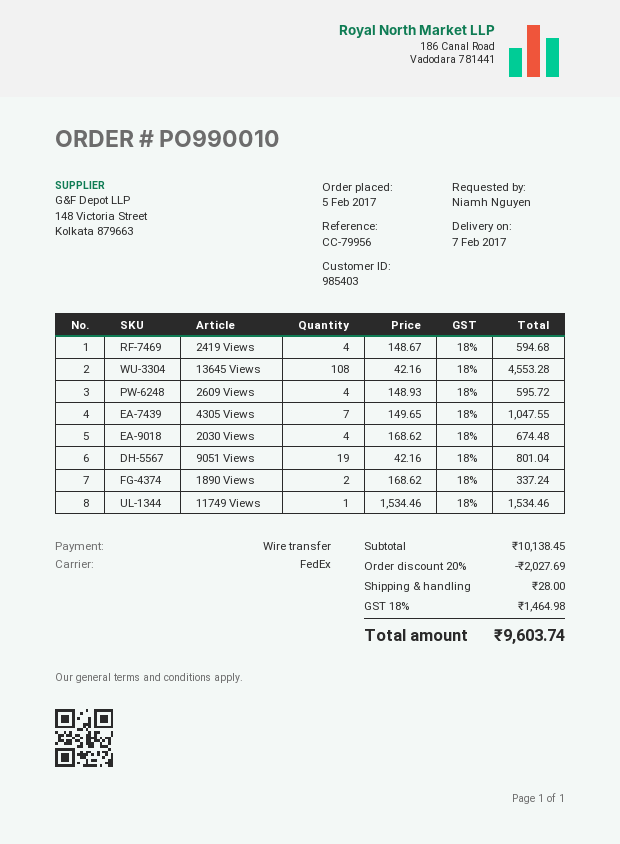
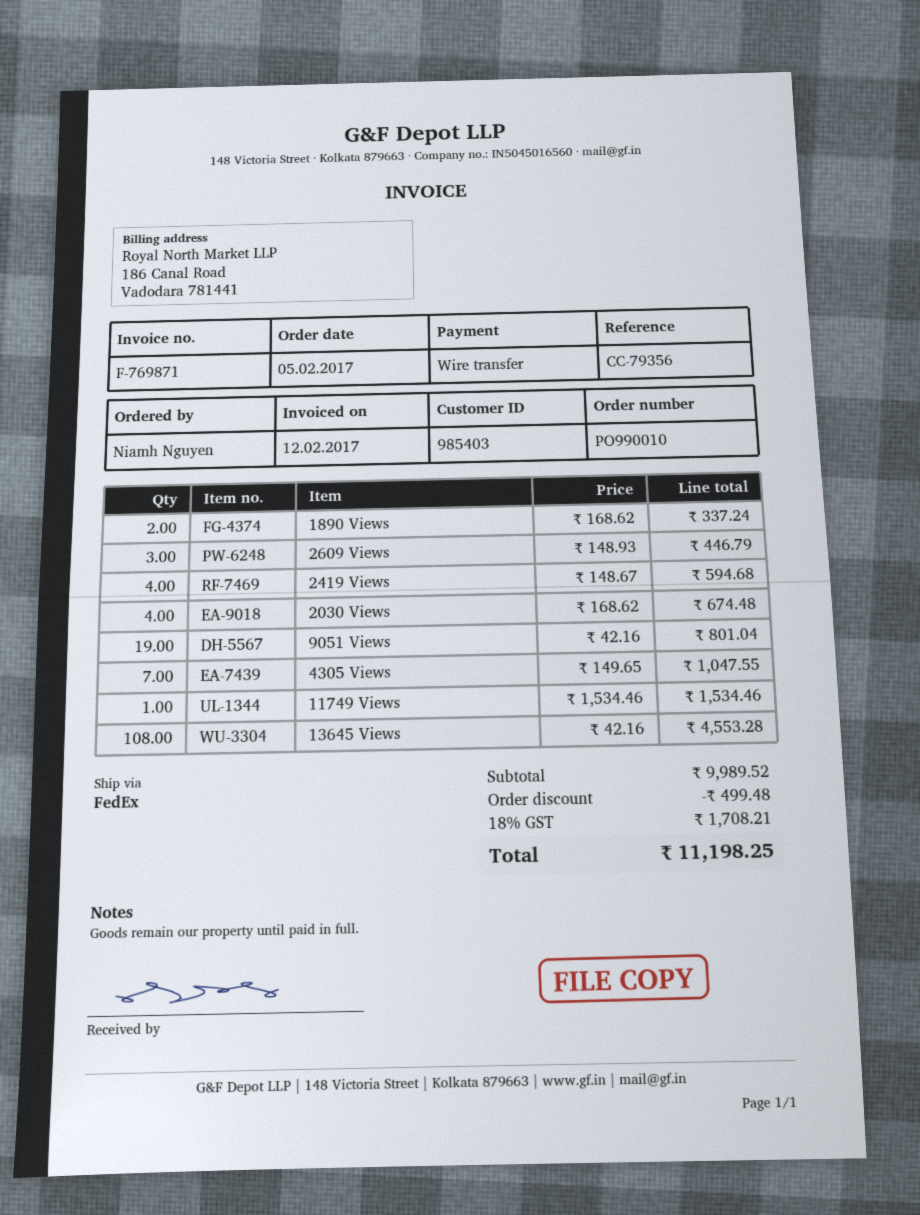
reference: CC-79956 -> CC-79356
2609 Views: 4 x 148.93 = 595.72 -> 3 x 148.93 = 446.79
subtotal: 10138.45 -> 9989.52
discount: 2027.69 -> 499.48
shipping: 28.00 -> none
tax: 18% = 1464.98 -> 18% = 1708.21
total: 9603.74 -> 11198.25

